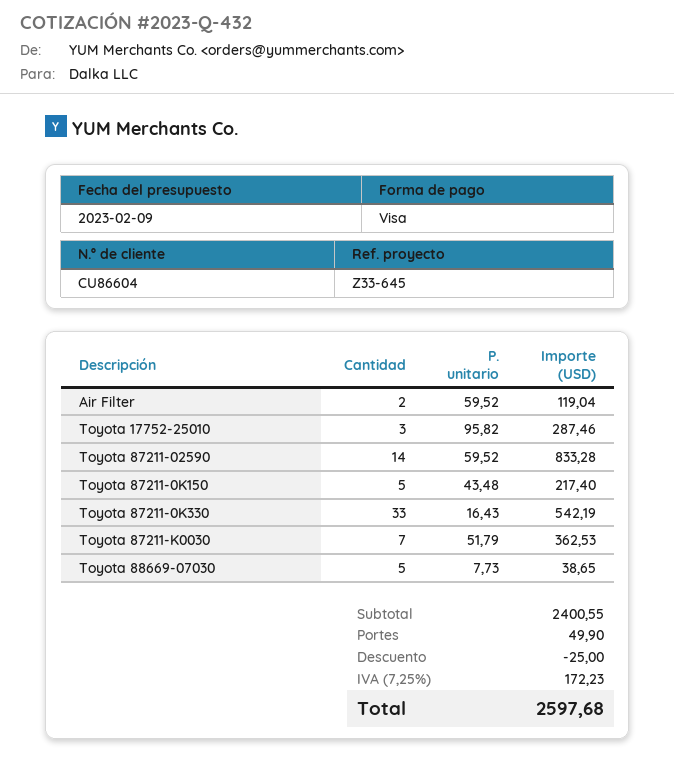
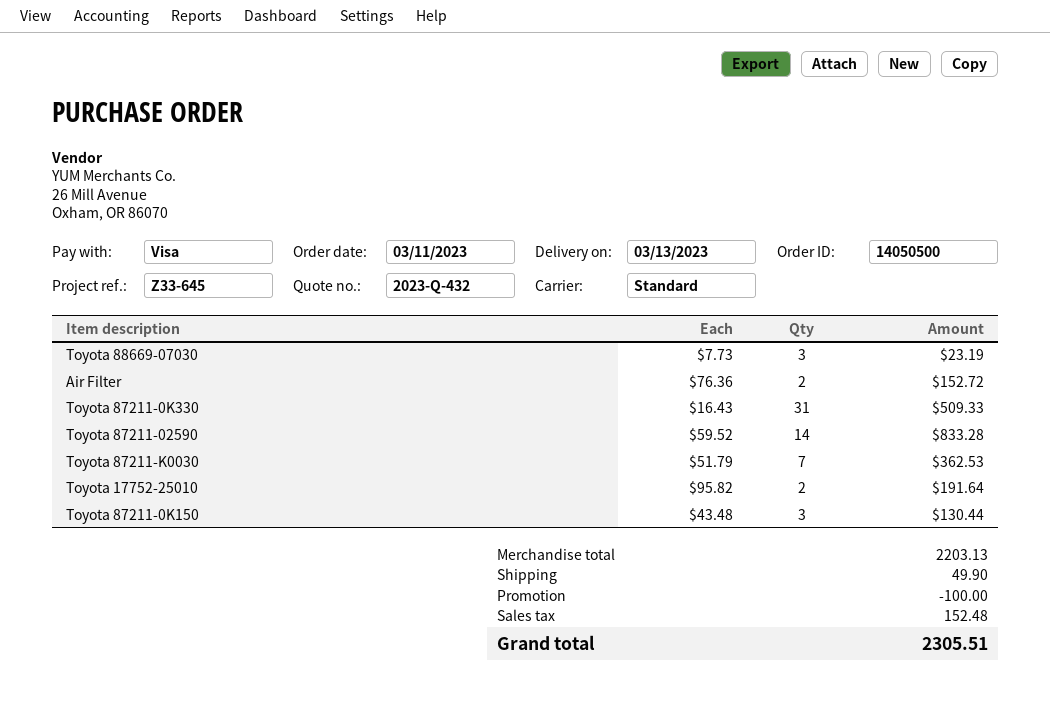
Air Filter: 2 x 59.52 = 119.04 -> 2 x 76.36 = 152.72
Toyota 17752-25010: 3 x 95.82 = 287.46 -> 2 x 95.82 = 191.64
Toyota 87211-0K150: 5 x 43.48 = 217.40 -> 3 x 43.48 = 130.44
Toyota 87211-0K330: 33 x 16.43 = 542.19 -> 31 x 16.43 = 509.33
Toyota 88669-07030: 5 x 7.73 = 38.65 -> 3 x 7.73 = 23.19
subtotal: 2400.55 -> 2203.13
discount: 25.00 -> 100.00
tax: 172.23 -> 152.48
total: 2597.68 -> 2305.51

